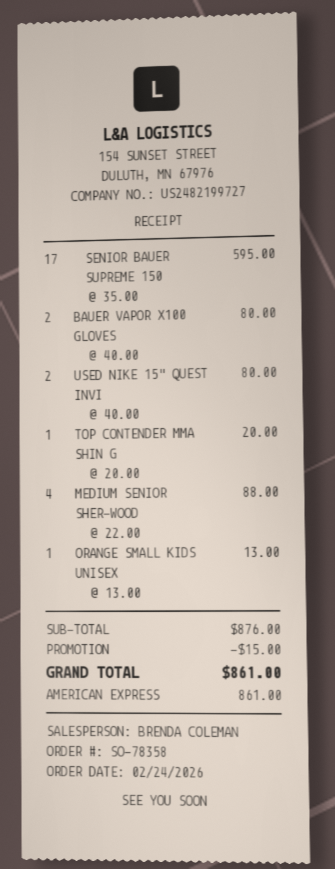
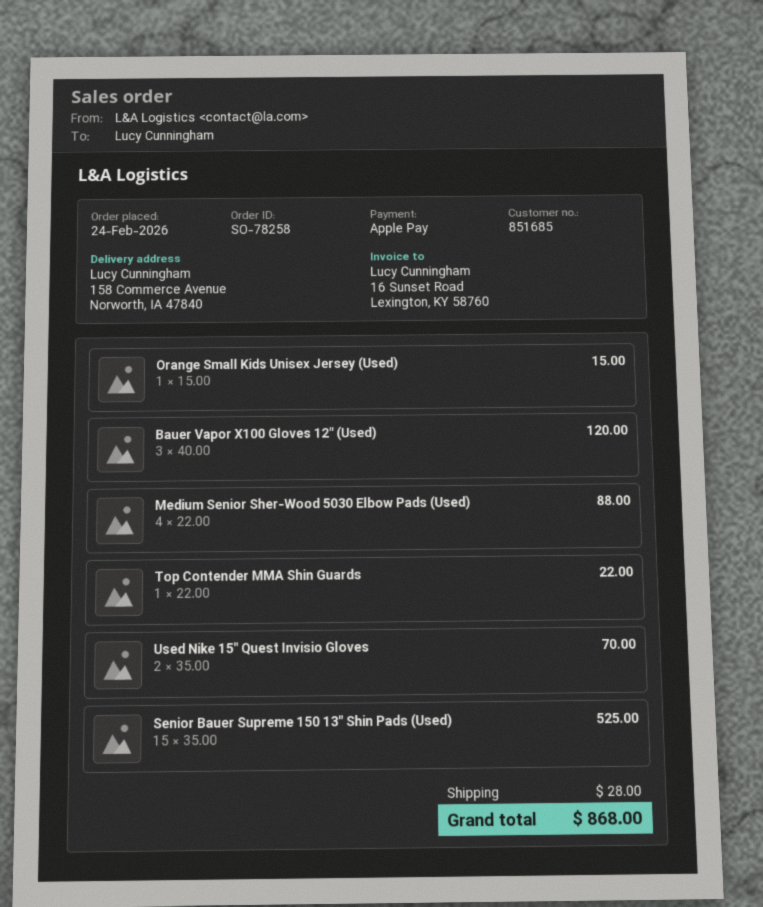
order number: SO-78358 -> SO-78258
payment method: American Express -> Apple Pay
SENIOR BAUER SUPREME 150: 17 x 35.00 = 595.00 -> 15 x 35.00 = 525.00
BAUER VAPOR X100 GLOVES: 2 x 40.00 = 80.00 -> 3 x 40.00 = 120.00
USED NIKE 15" QUEST INVI: 2 x 40.00 = 80.00 -> 2 x 35.00 = 70.00
TOP CONTENDER MMA SHIN G: 1 x 20.00 = 20.00 -> 1 x 22.00 = 22.00
ORANGE SMALL KIDS UNISEX: 1 x 13.00 = 13.00 -> 1 x 15.00 = 15.00
discount: 15.00 -> none
shipping: none -> 28.00
total: 861.00 -> 868.00

